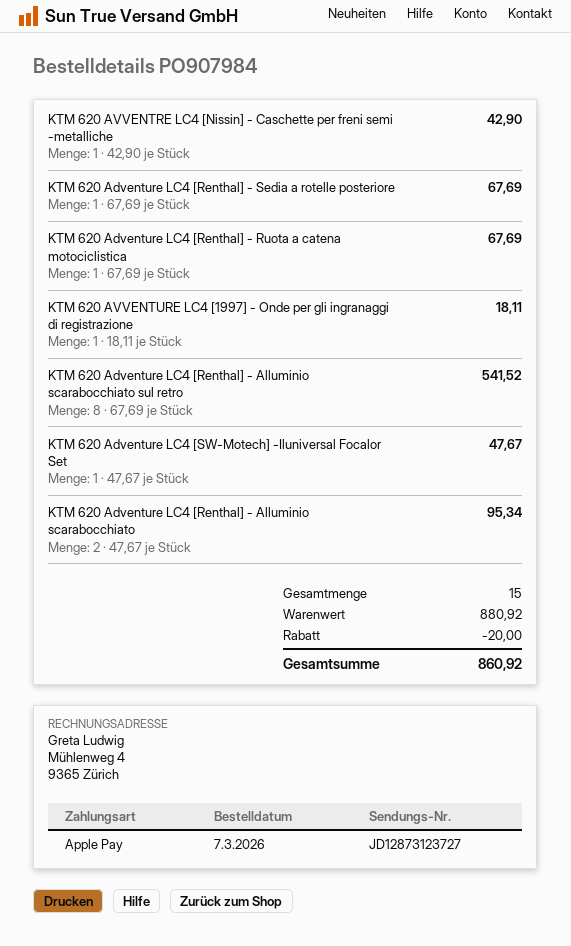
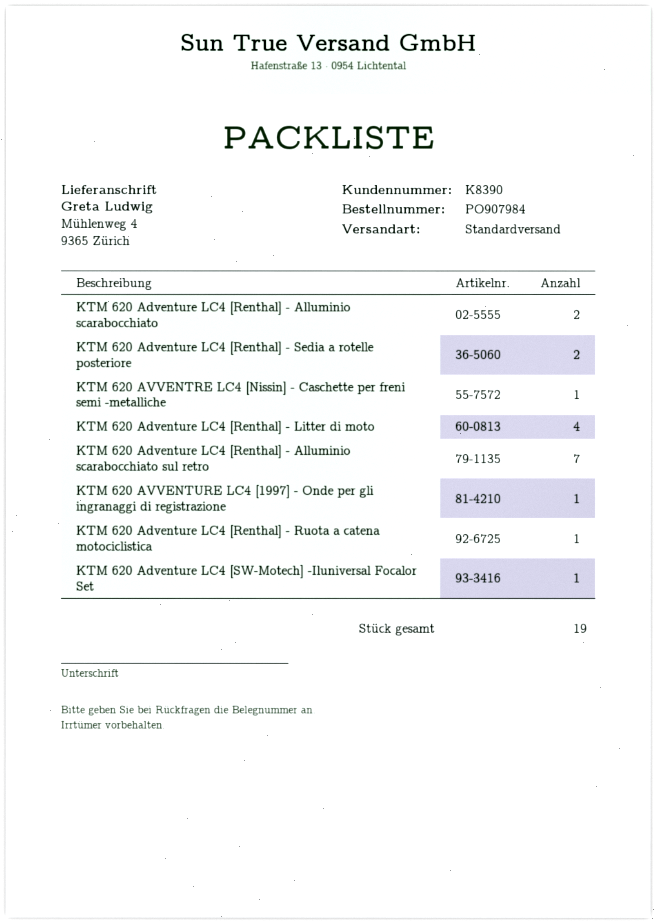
KTM 620 Adventure LC4 [Renthal] - Sedia a rotelle posteriore: 1 -> 2
KTM 620 Adventure LC4 [Renthal] - Alluminio scarabocchiato sul retro: 8 -> 7
KTM 620 Adventure LC4 [Renthal] - Litter di moto: none -> 4
total quantity: 15 -> 19

